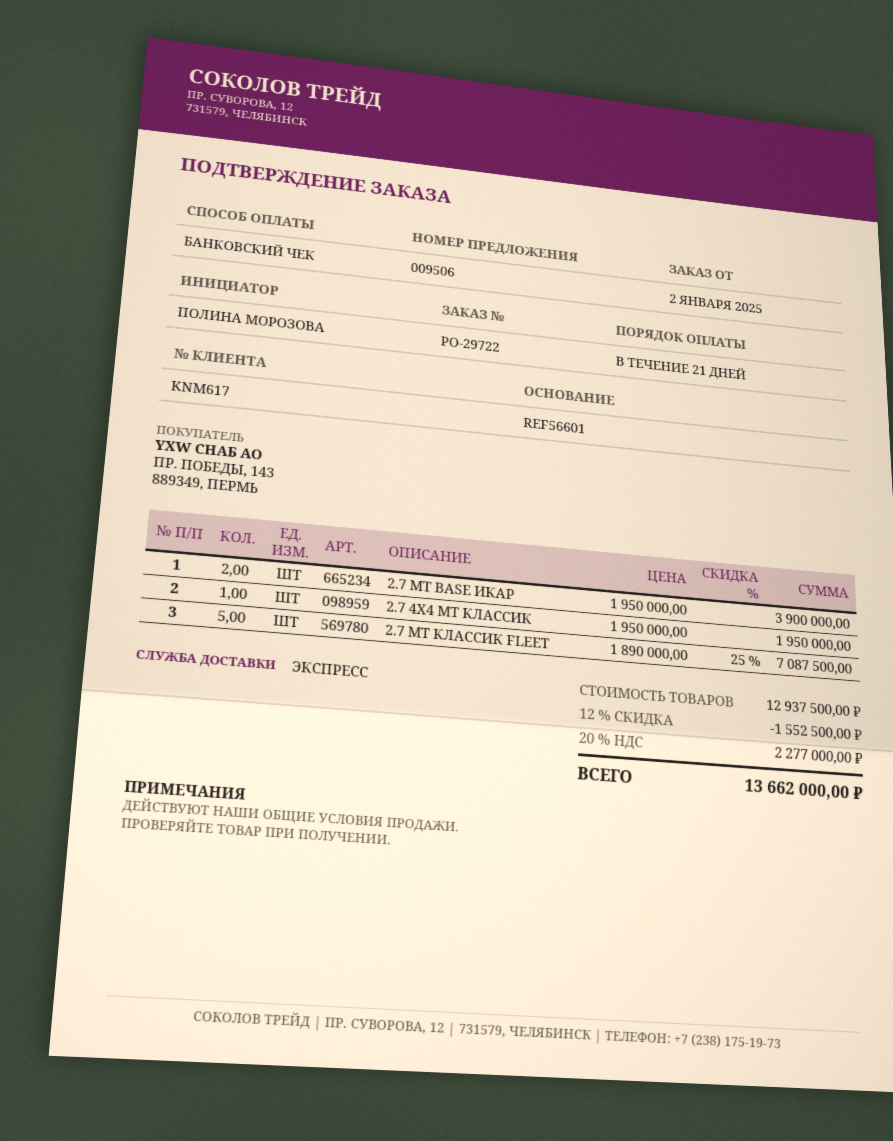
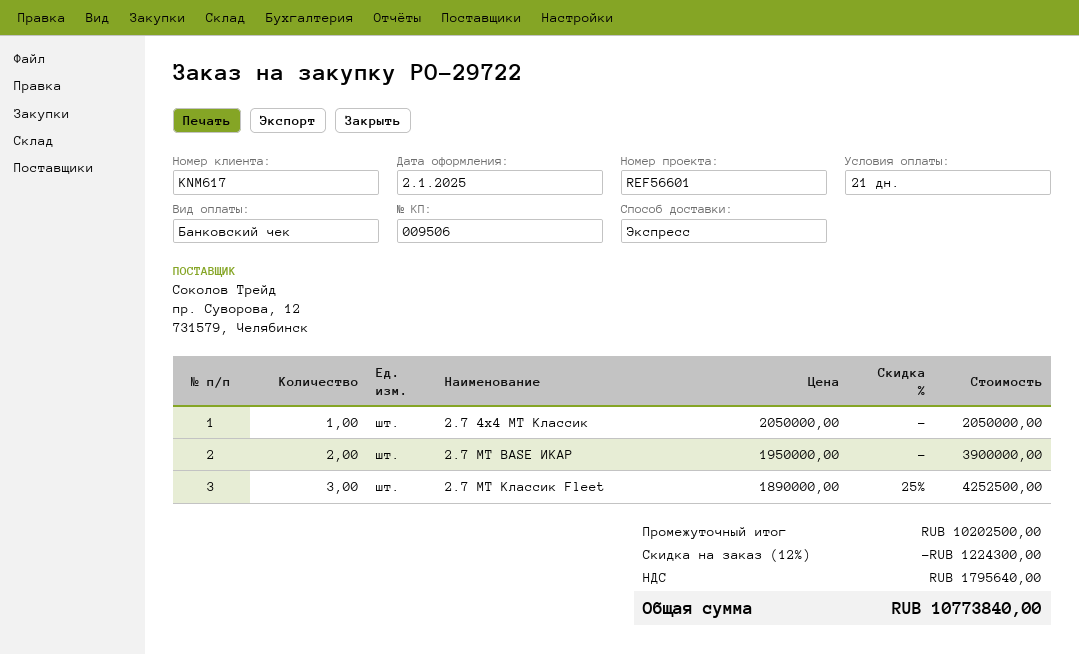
2.7 4X4 MT КЛАССИК: 1 x 1950000.00 = 1950000.00 -> 1 x 2050000.00 = 2050000.00
2.7 MT КЛАССИК FLEET: 5 x 1890000.00 - 25% = 7087500.00 -> 3 x 1890000.00 - 25% = 4252500.00
subtotal: 12937500.00 -> 10202500.00
discount: 12% = 1552500.00 -> 12% = 1224300.00
tax: 2277000.00 -> 1795640.00
total: 13662000.00 -> 10773840.00

